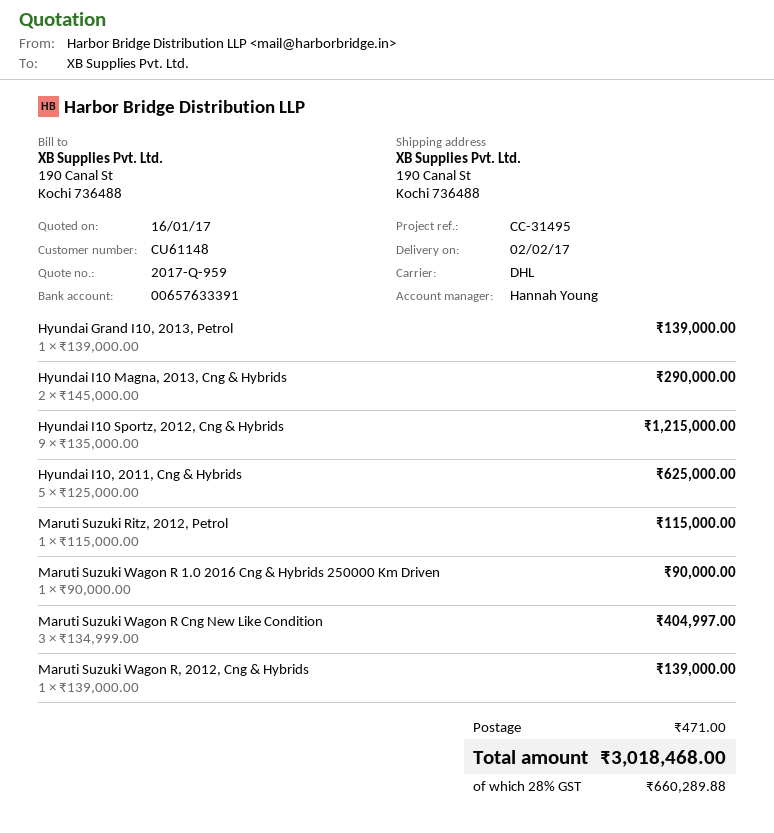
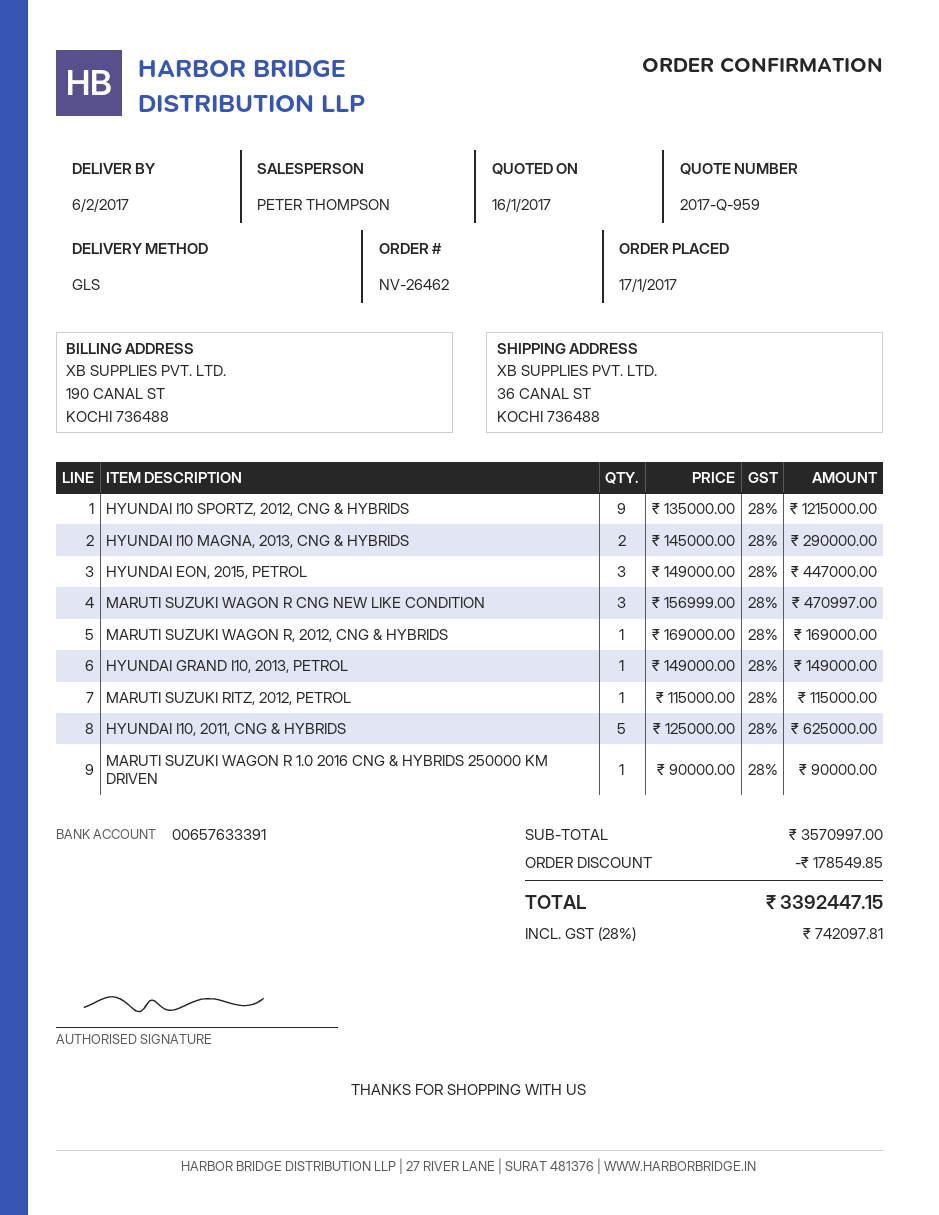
delivery date: 2017-02-02 -> 2017-02-06
sales rep: Hannah Young -> PETER THOMPSON
shipping method: DHL -> GLS
ship to: 190 Canal St, Kochi 736488 -> 36 CANAL ST, KOCHI 736488
Hyundai Grand I10, 2013, Petrol: 1 x 139000.00 = 139000.00 -> 1 x 149000.00 = 149000.00
Maruti Suzuki Wagon R Cng New Like Condition: 3 x 134999.00 = 404997.00 -> 3 x 156999.00 = 470997.00
Maruti Suzuki Wagon R, 2012, Cng & Hybrids: 1 x 139000.00 = 139000.00 -> 1 x 169000.00 = 169000.00
HYUNDAI EON, 2015, PETROL: none -> 3 x 149000.00 = 447000.00
discount: none -> 178549.85
shipping: 471.00 -> none
tax: 28% = 660289.88 -> 28% = 742097.81
total: 3018468.00 -> 3392447.15

